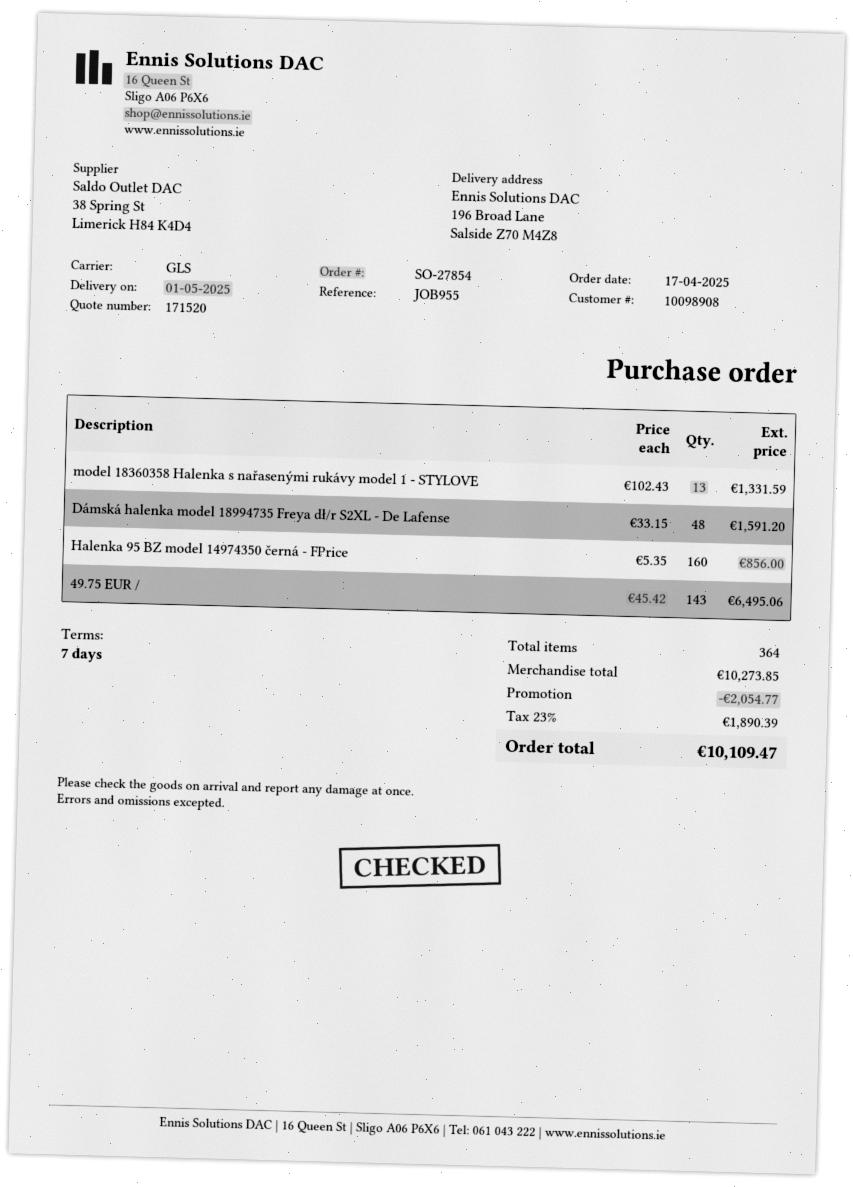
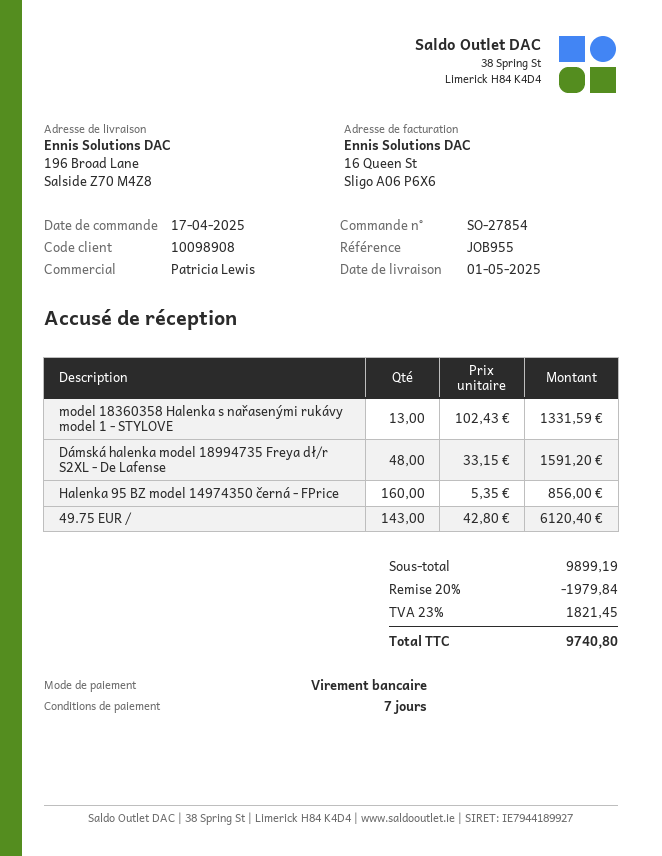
49.75 EUR /: 143 x 45.42 = 6495.06 -> 143 x 42.80 = 6120.40
subtotal: 10273.85 -> 9899.19
discount: 2054.77 -> 1979.84
tax: 23% = 1890.39 -> 23% = 1821.45
total: 10109.47 -> 9740.80

